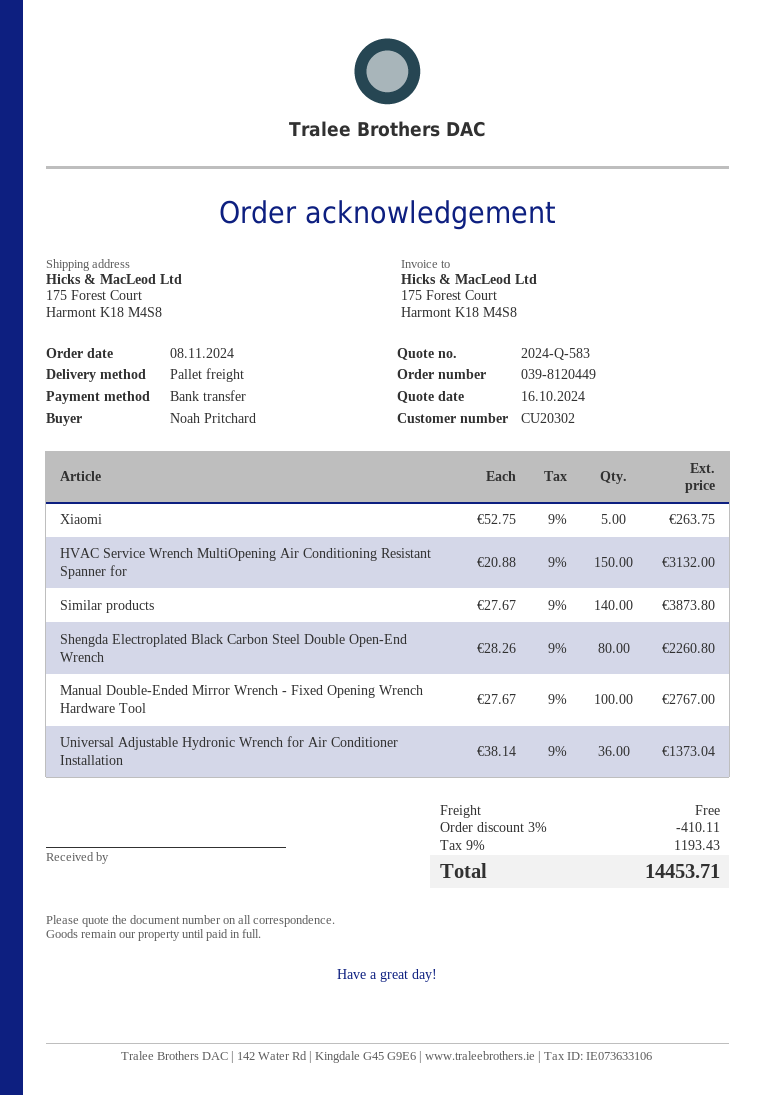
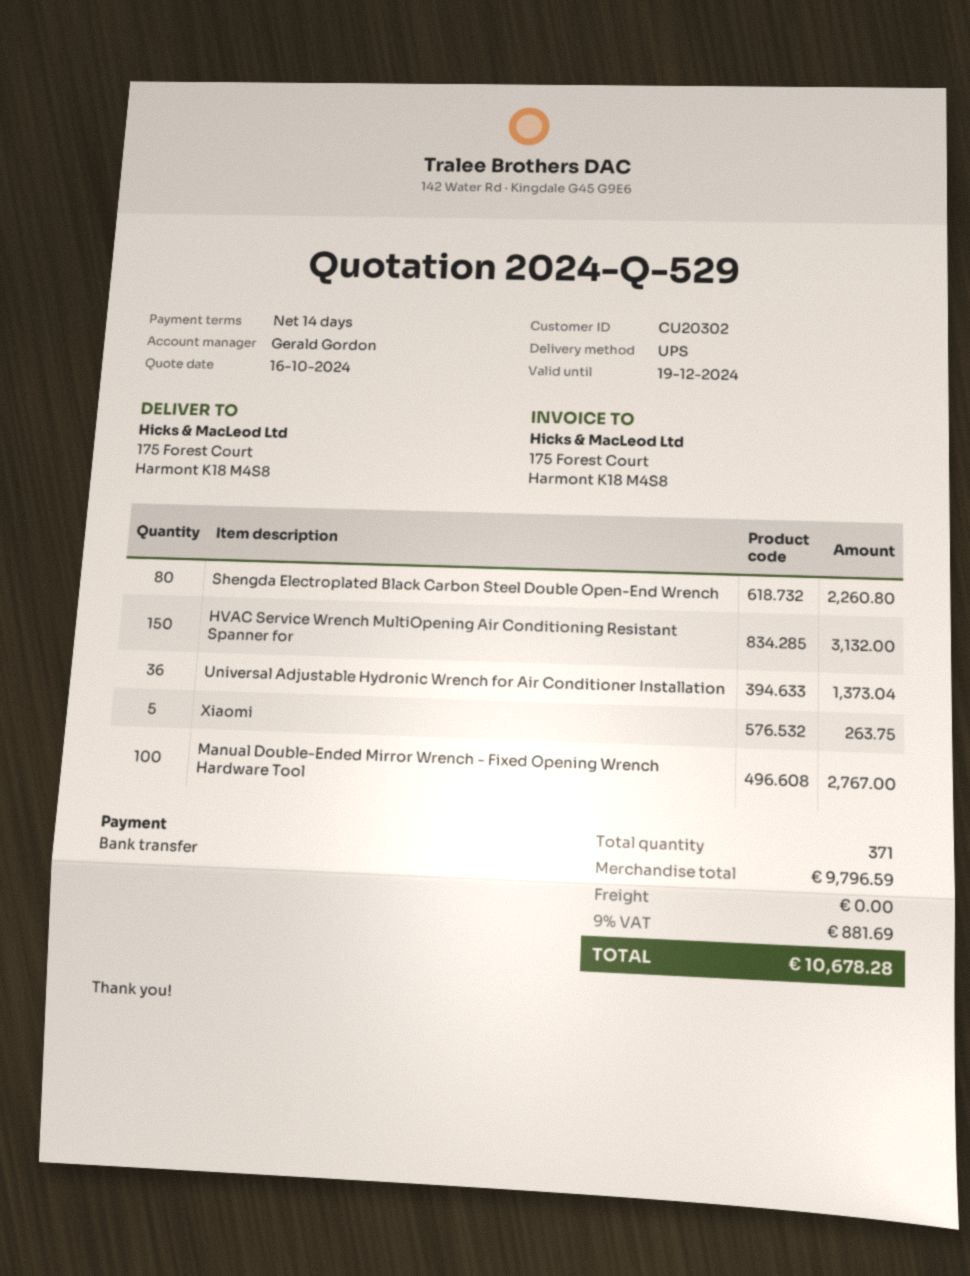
quote number: 2024-Q-583 -> 2024-Q-529
shipping method: pallet freight -> UPS
Similar products: 140 for 3873.80 -> none
discount: 3% = 410.11 -> none
tax: 9% = 1193.43 -> 9% = 881.69
total: 14453.71 -> 10678.28

